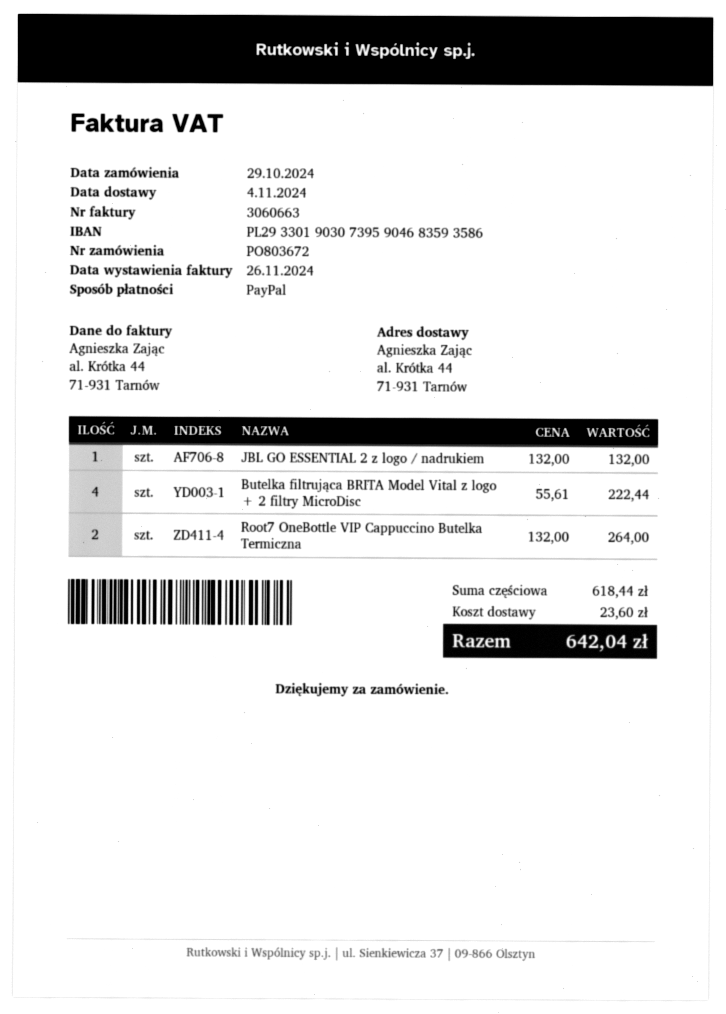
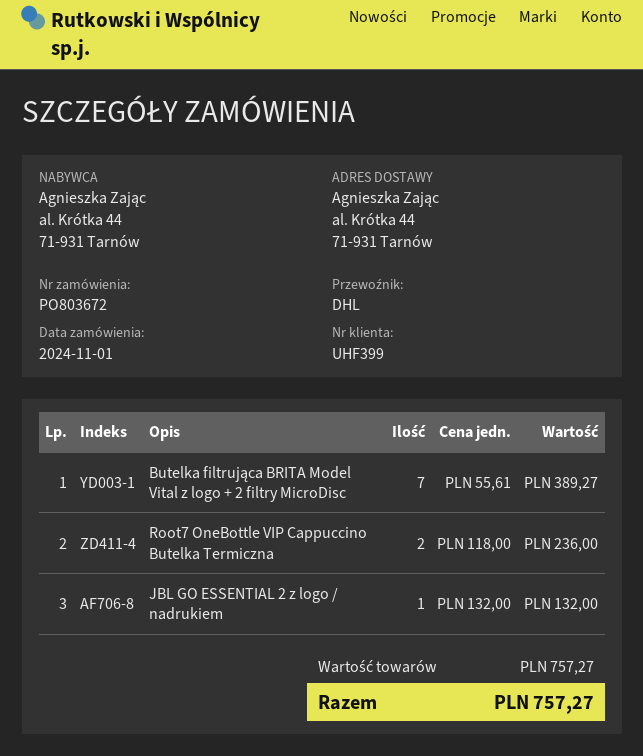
order date: 2024-10-29 -> 2024-11-01
Butelka filtrująca BRITA Model Vital z logo + 2 filtry MicroDisc: 4 x 55.61 = 222.44 -> 7 x 55.61 = 389.27
Root7 OneBottle VIP Cappuccino Butelka Termiczna: 2 x 132.00 = 264.00 -> 2 x 118.00 = 236.00
subtotal: 618.44 -> 757.27
shipping: 23.60 -> none
total: 642.04 -> 757.27

